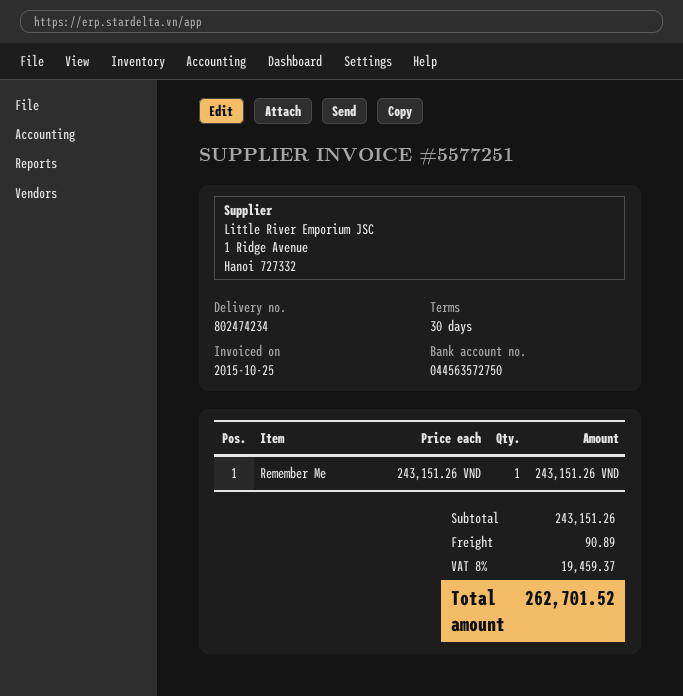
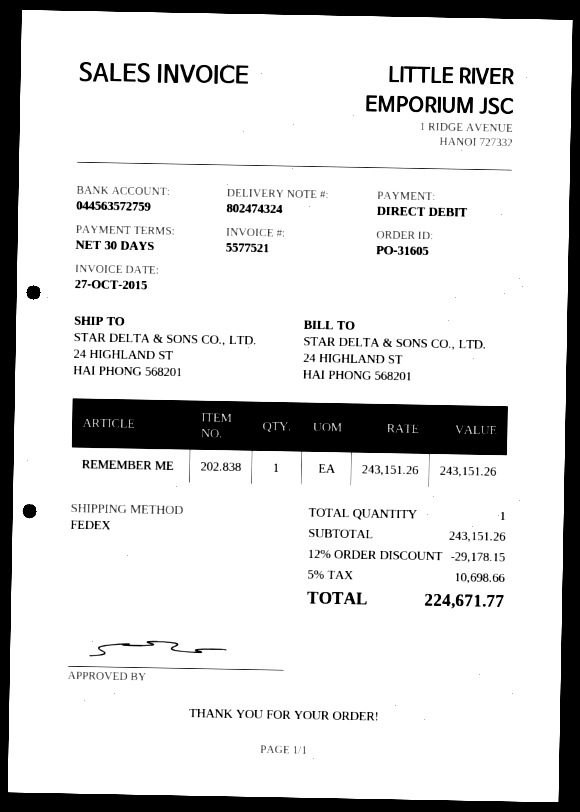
delivery note number: 802474234 -> 802474324
invoice number: 5577251 -> 5577521
invoice date: 2015-10-25 -> 2015-10-27
bank account: 044563572750 -> 044563572759
discount: none -> 12% = 29178.15
shipping: 90.89 -> none
tax: 8% = 19459.37 -> 5% = 10698.66
total: 262701.52 -> 224671.77

